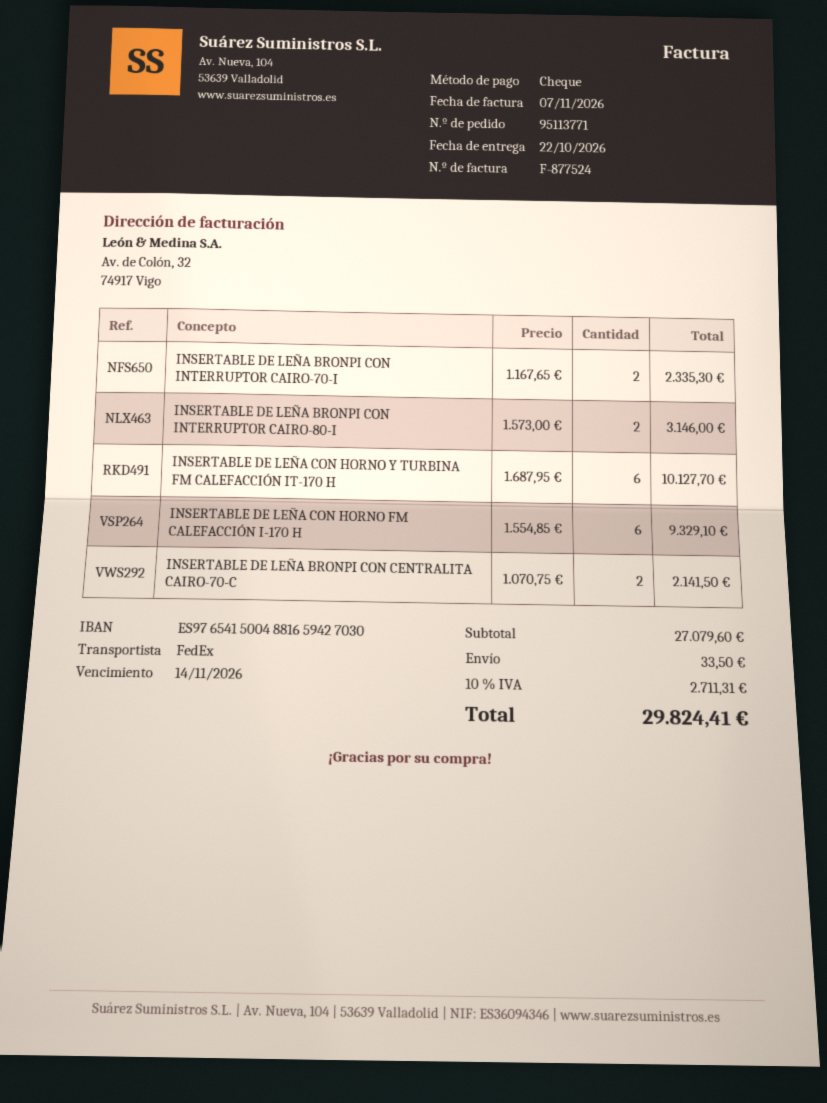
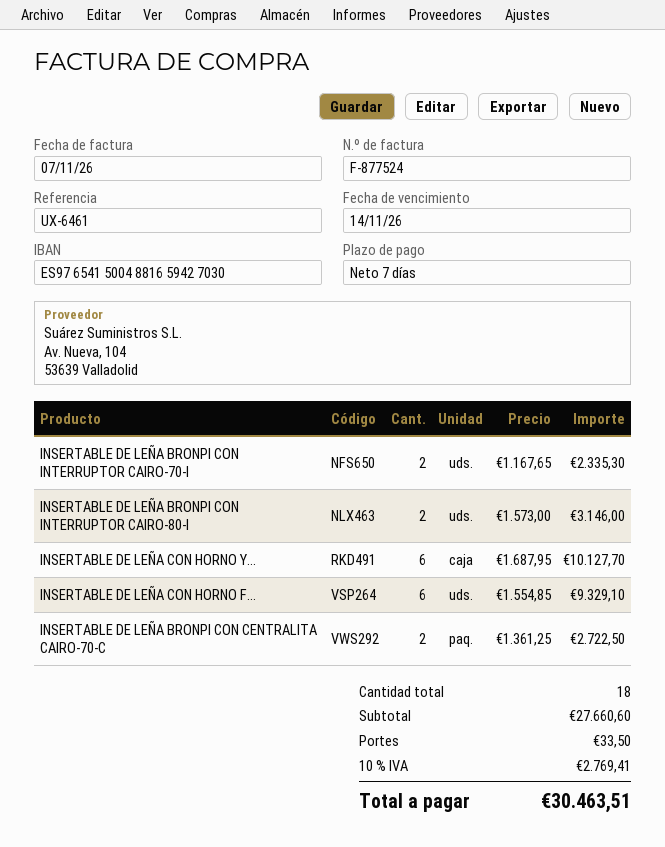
INSERTABLE DE LEÑA BRONPI CON CENTRALITA CAIRO-70-C: 2 x 1070.75 = 2141.50 -> 2 x 1361.25 = 2722.50
subtotal: 27079.60 -> 27660.60
tax: 10% = 2711.31 -> 10% = 2769.41
total: 29824.41 -> 30463.51

